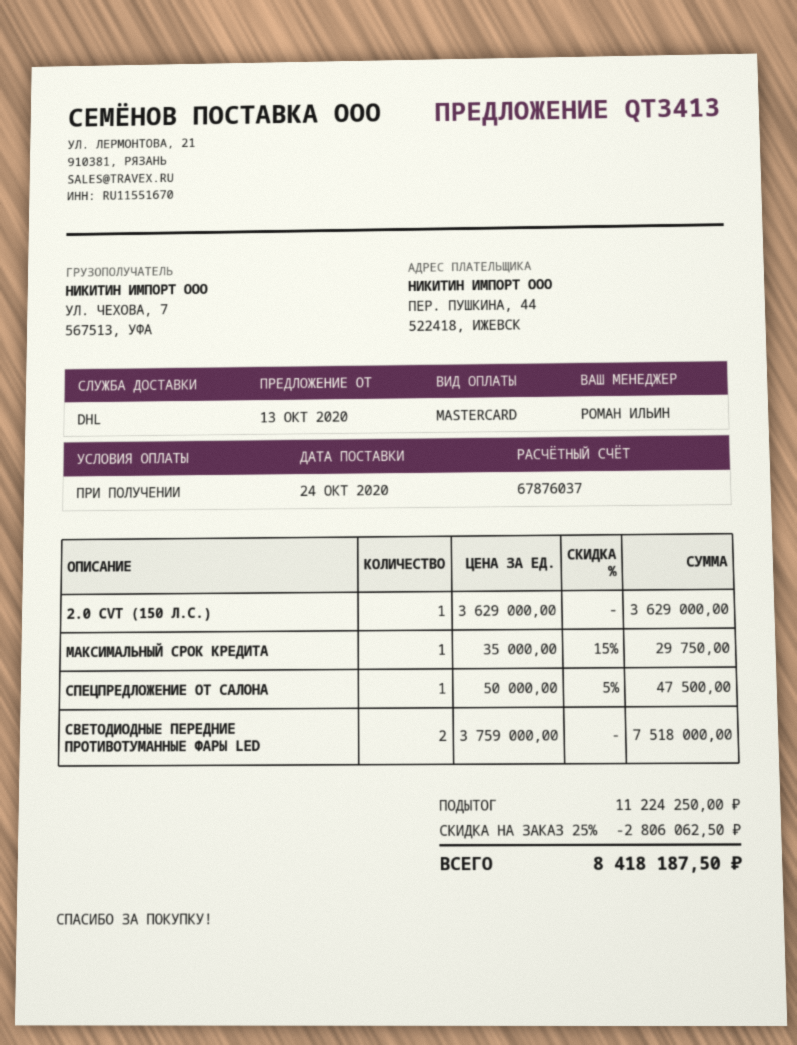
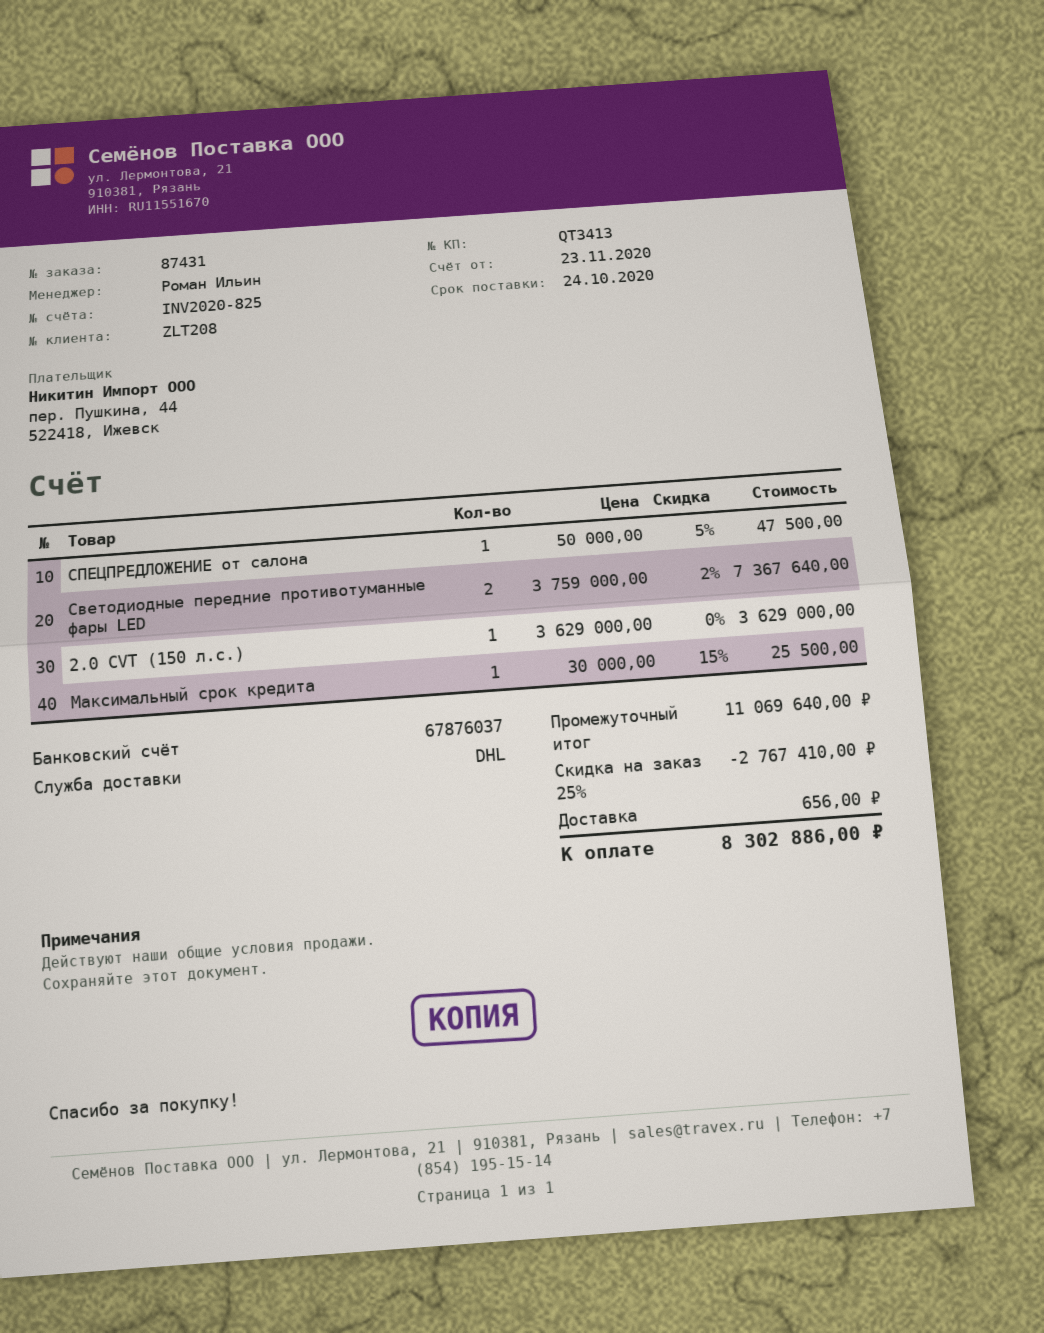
МАКСИМАЛЬНЫЙ СРОК КРЕДИТА: 1 x 35000.00 - 15% = 29750.00 -> 1 x 30000.00 - 15% = 25500.00
СВЕТОДИОДНЫЕ ПЕРЕДНИЕ ПРОТИВОТУМАННЫЕ ФАРЫ LED: 2 x 3759000.00 = 7518000.00 -> 2 x 3759000.00 - 2% = 7367640.00
subtotal: 11224250.00 -> 11069640.00
discount: 25% = 2806062.50 -> 25% = 2767410.00
shipping: none -> 656.00
total: 8418187.50 -> 8302886.00

